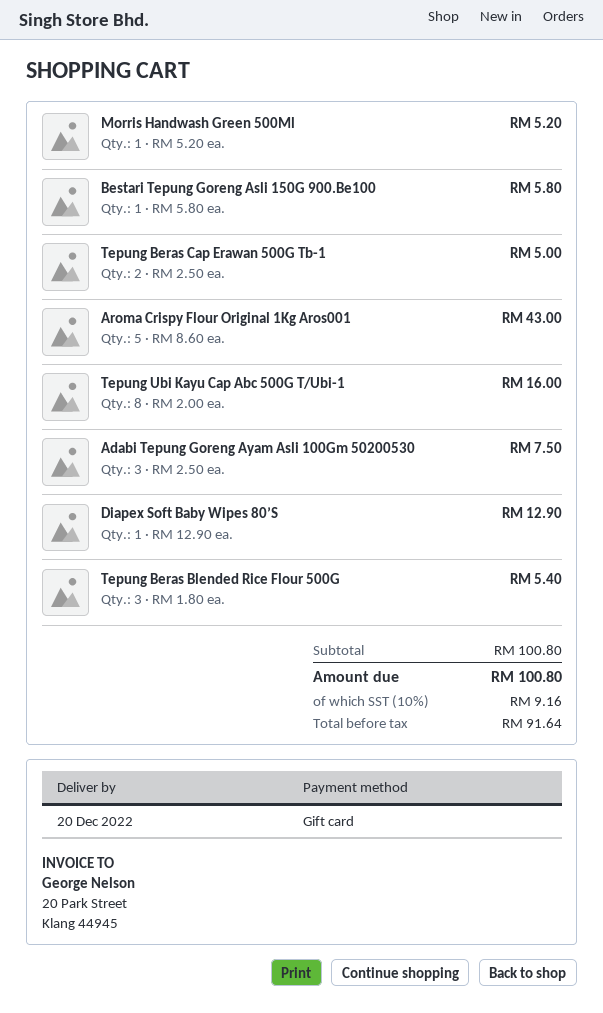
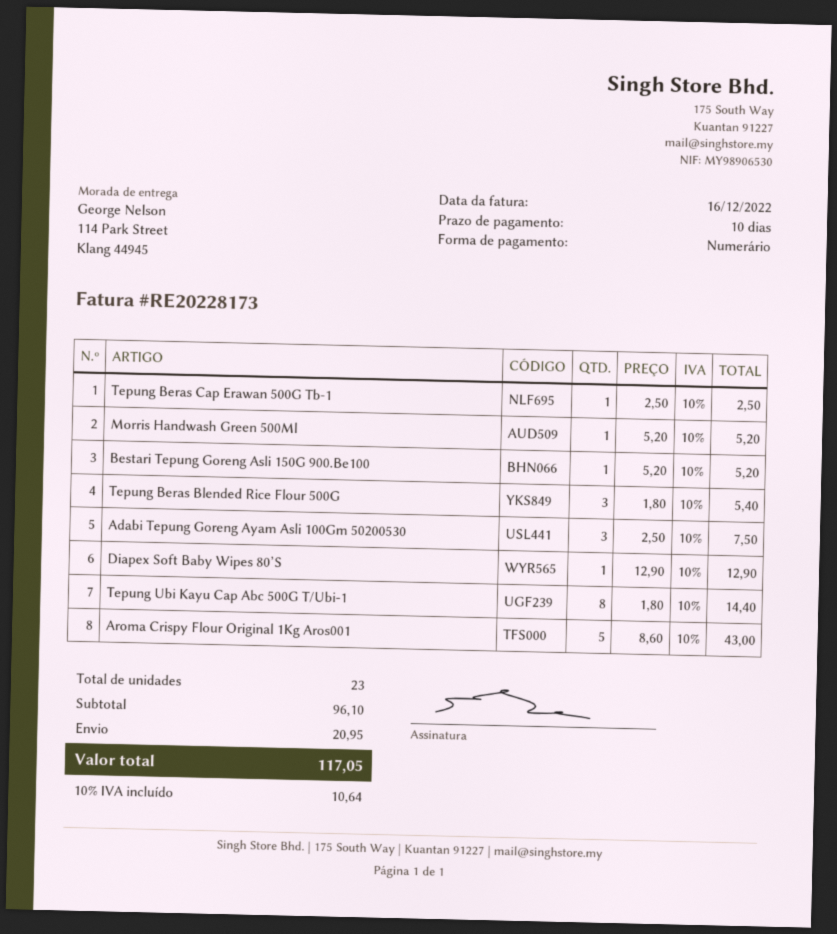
payment method: gift card -> cash
Bestari Tepung Goreng Asli 150G 900.Be100: 1 x 5.80 = 5.80 -> 1 x 5.20 = 5.20
Tepung Beras Cap Erawan 500G Tb-1: 2 x 2.50 = 5.00 -> 1 x 2.50 = 2.50
Tepung Ubi Kayu Cap Abc 500G T/Ubi-1: 8 x 2.00 = 16.00 -> 8 x 1.80 = 14.40
subtotal: 100.80 -> 96.10
shipping: none -> 20.95
tax: 10% = 9.16 -> 10% = 10.64
total: 100.80 -> 117.05

